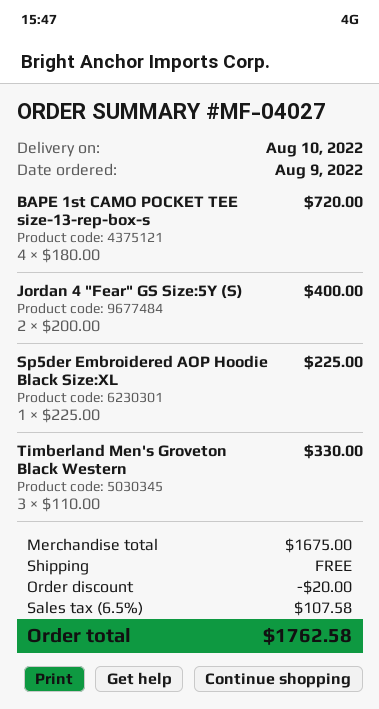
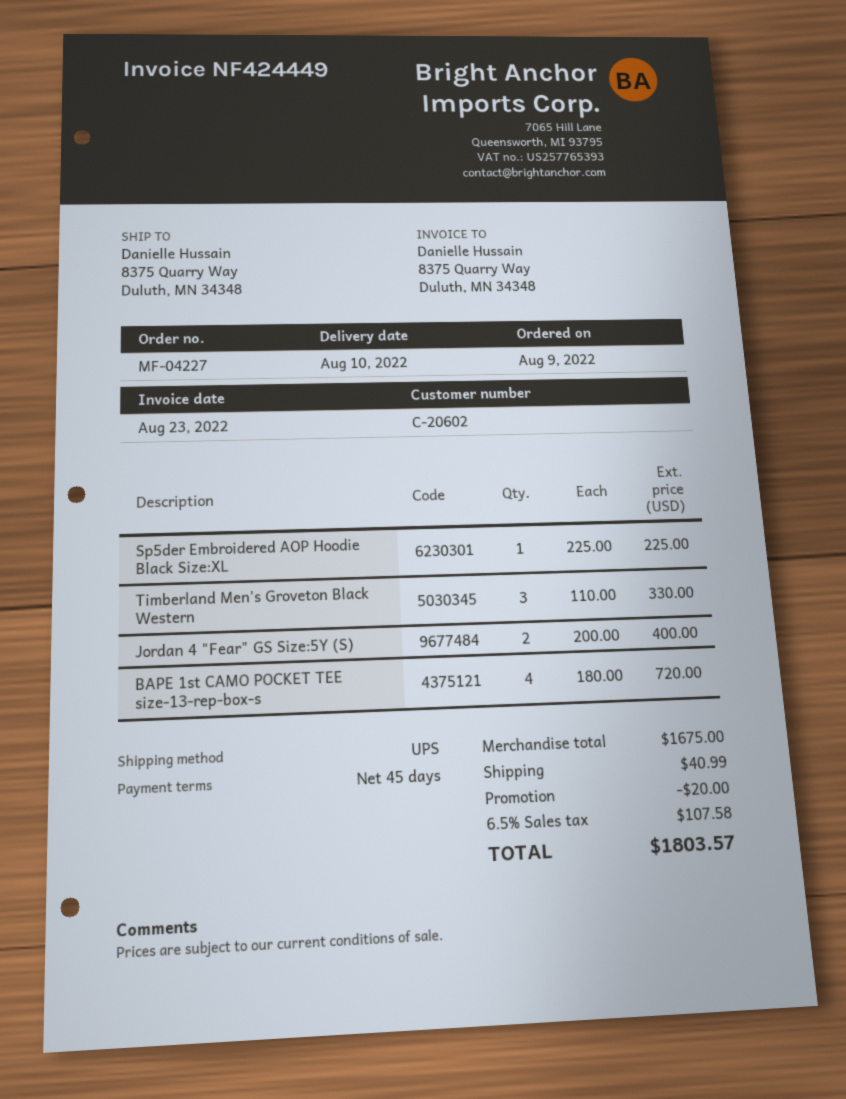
order number: MF-04027 -> MF-04227
shipping: 0.00 -> 40.99
total: 1762.58 -> 1803.57

